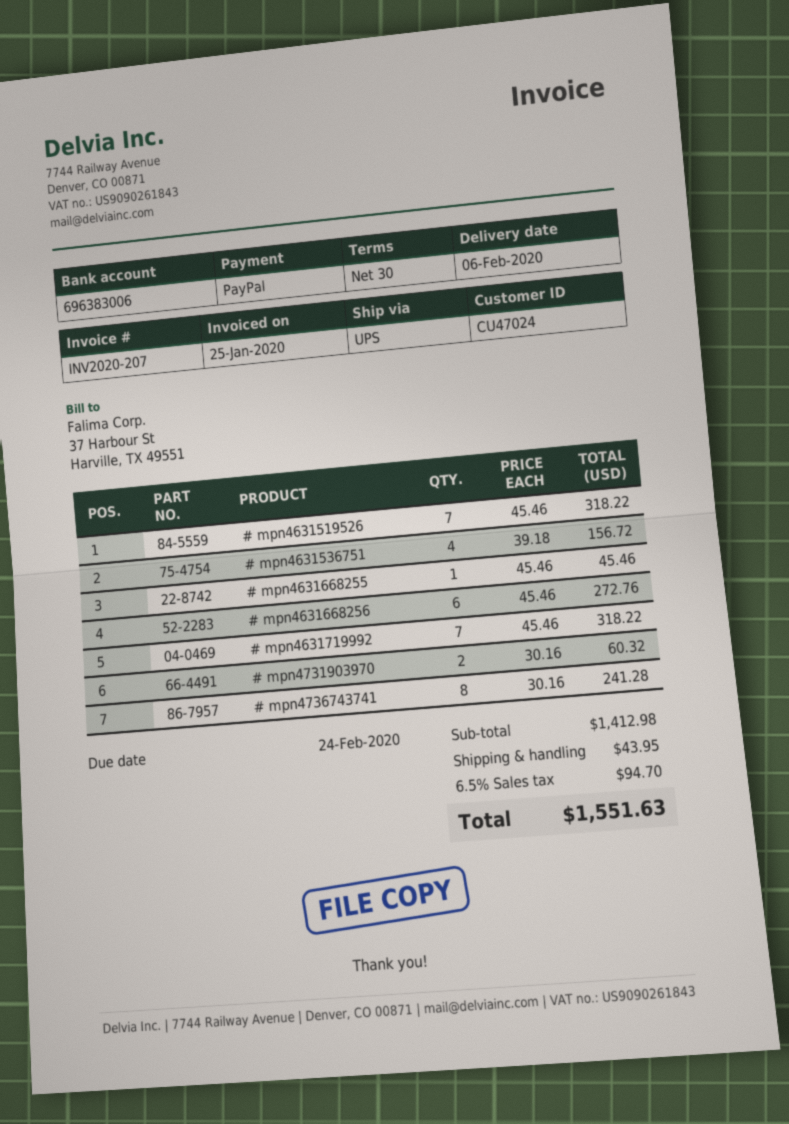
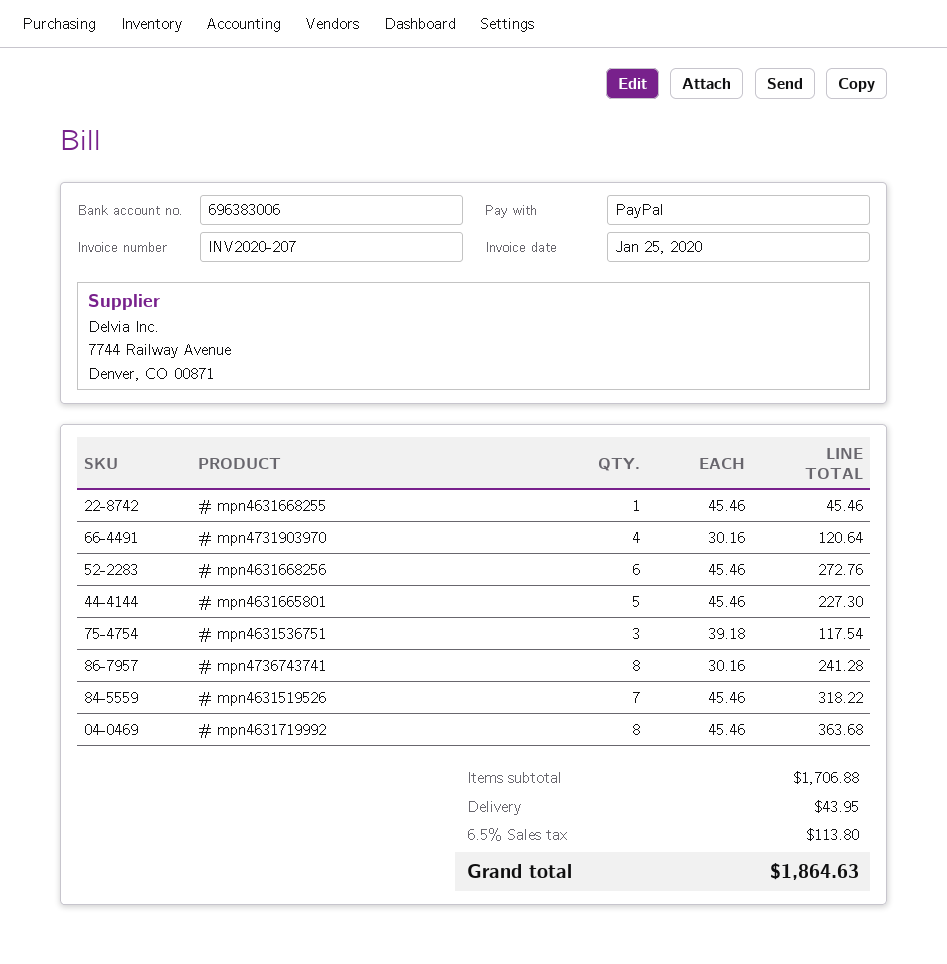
# mpn4631536751: 4 x 39.18 = 156.72 -> 3 x 39.18 = 117.54
# mpn4631719992: 7 x 45.46 = 318.22 -> 8 x 45.46 = 363.68
# mpn4731903970: 2 x 30.16 = 60.32 -> 4 x 30.16 = 120.64
# mpn4631665801: none -> 5 x 45.46 = 227.30
subtotal: 1412.98 -> 1706.88
tax: 6.5% = 94.70 -> 6.5% = 113.80
total: 1551.63 -> 1864.63

